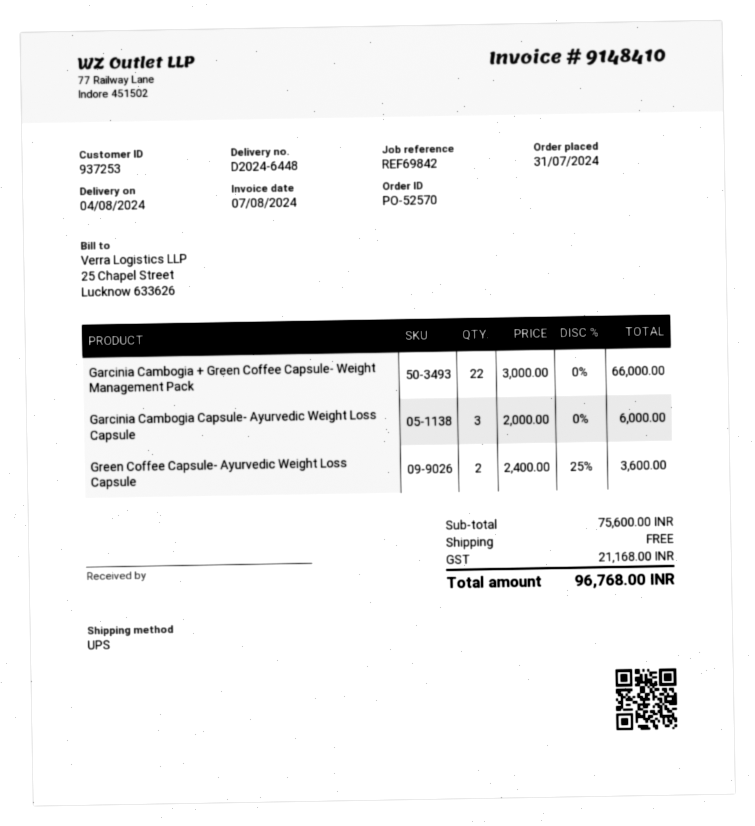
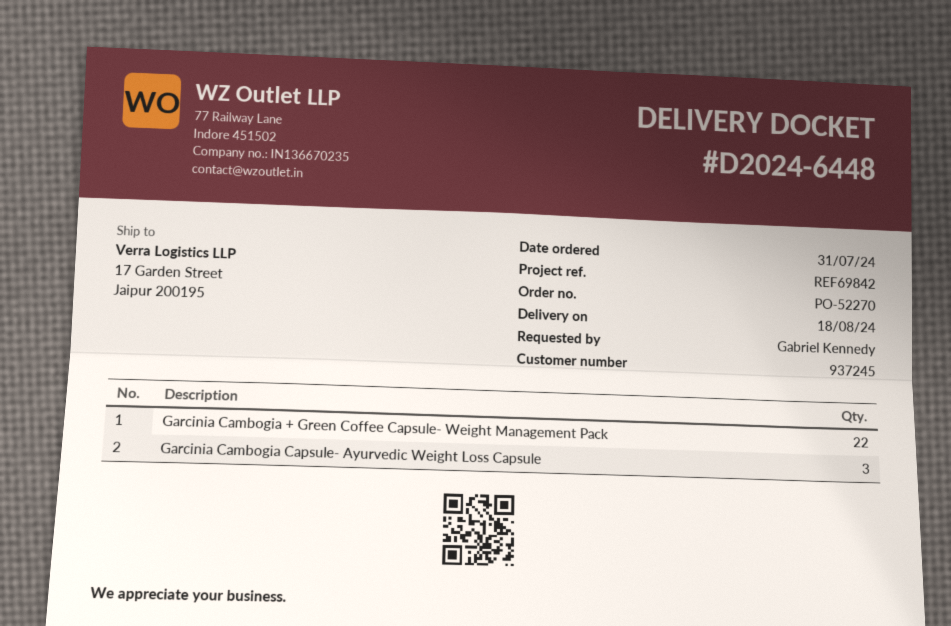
order number: PO-52570 -> PO-52270
delivery date: 2024-08-04 -> 2024-08-18
customer number: 937253 -> 937245
Green Coffee Capsule- Ayurvedic Weight Loss Capsule: 2 -> none

